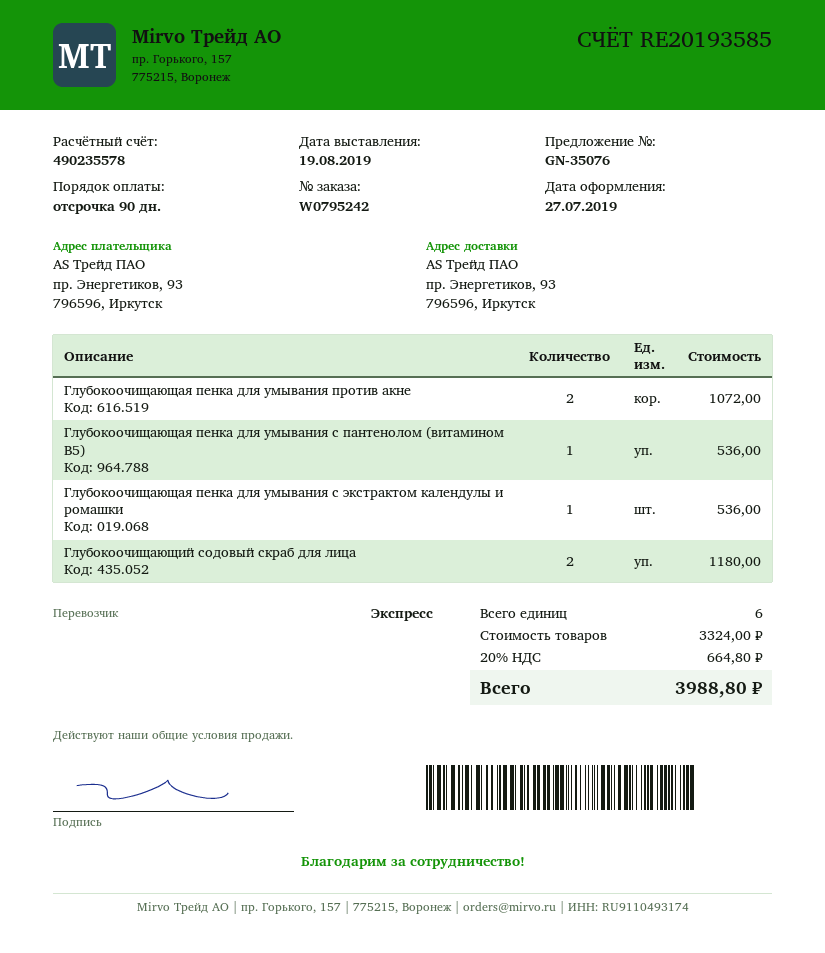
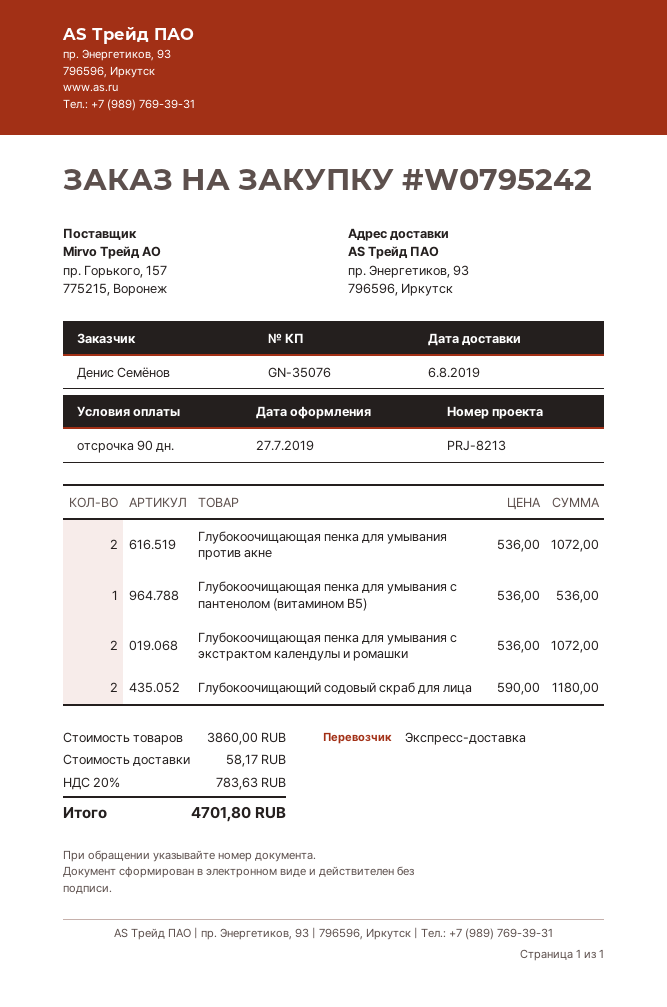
Глубокоочищающая пенка для умывания с экстрактом календулы и ромашки: 1 for 536.00 -> 2 for 1072.00
subtotal: 3324.00 -> 3860.00
shipping: none -> 58.17
tax: 20% = 664.80 -> 20% = 783.63
total: 3988.80 -> 4701.80

